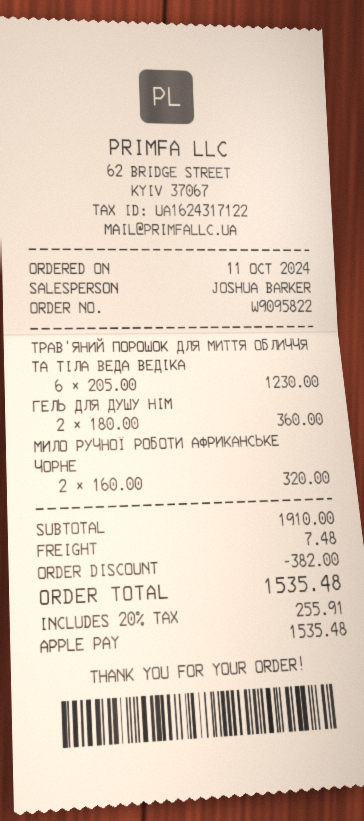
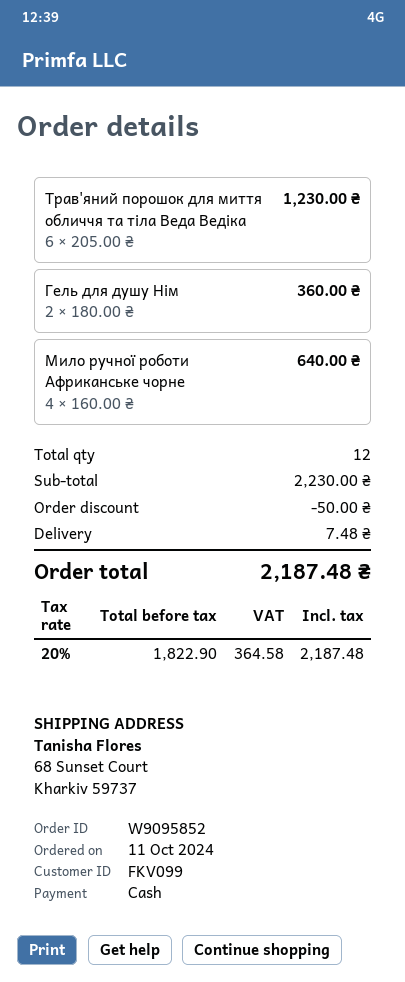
order number: W9095822 -> W9095852
payment method: Apple Pay -> cash
МИЛО РУЧНОЇ РОБОТИ АФРИКАНСЬКЕ ЧОРНЕ: 2 x 160.00 = 320.00 -> 4 x 160.00 = 640.00
subtotal: 1910.00 -> 2230.00
discount: 382.00 -> 50.00
tax: 20% = 255.91 -> 20% = 364.58
total: 1535.48 -> 2187.48

